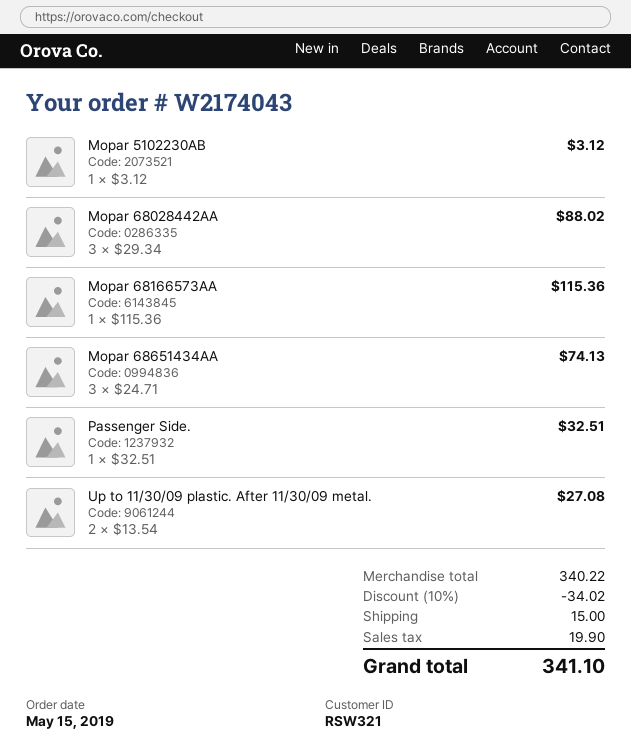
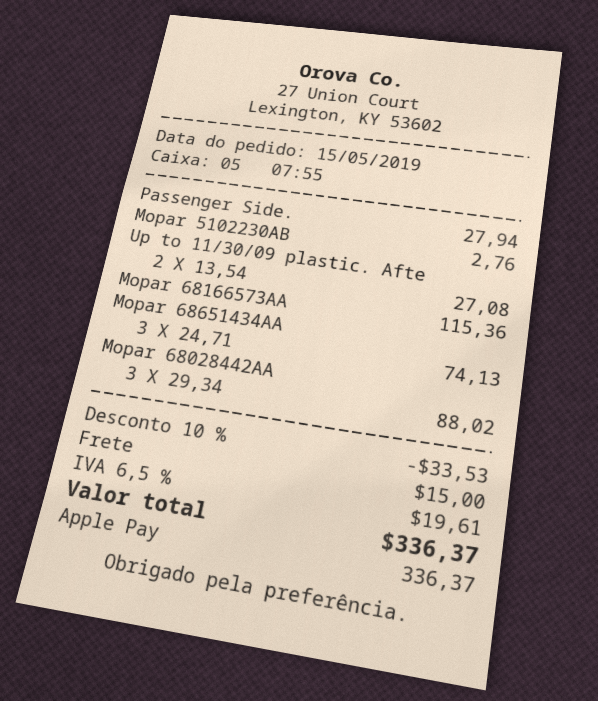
Mopar 5102230AB: 1 x 3.12 = 3.12 -> 1 x 2.76 = 2.76
Passenger Side.: 1 x 32.51 = 32.51 -> 1 x 27.94 = 27.94
discount: 10% = 34.02 -> 10% = 33.53
tax: 19.90 -> 19.61
total: 341.10 -> 336.37

